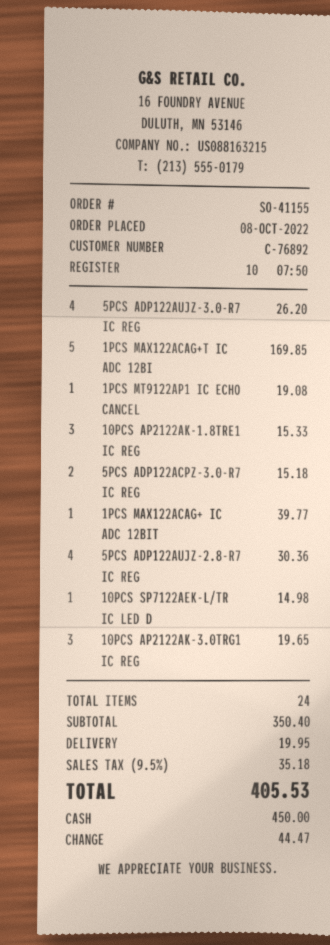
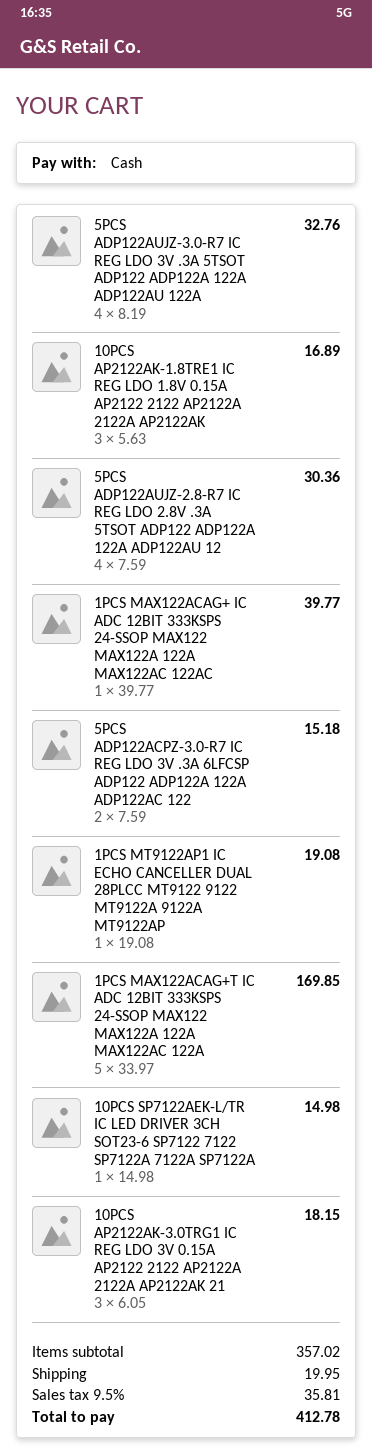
5PCS ADP122AUJZ-3.0-R7 IC REG: 4 for 26.20 -> 4 for 32.76
10PCS AP2122AK-1.8TRE1 IC REG: 3 for 15.33 -> 3 for 16.89
10PCS AP2122AK-3.0TRG1 IC REG: 3 for 19.65 -> 3 for 18.15
subtotal: 350.40 -> 357.02
tax: 9.5% = 35.18 -> 9.5% = 35.81
total: 405.53 -> 412.78

